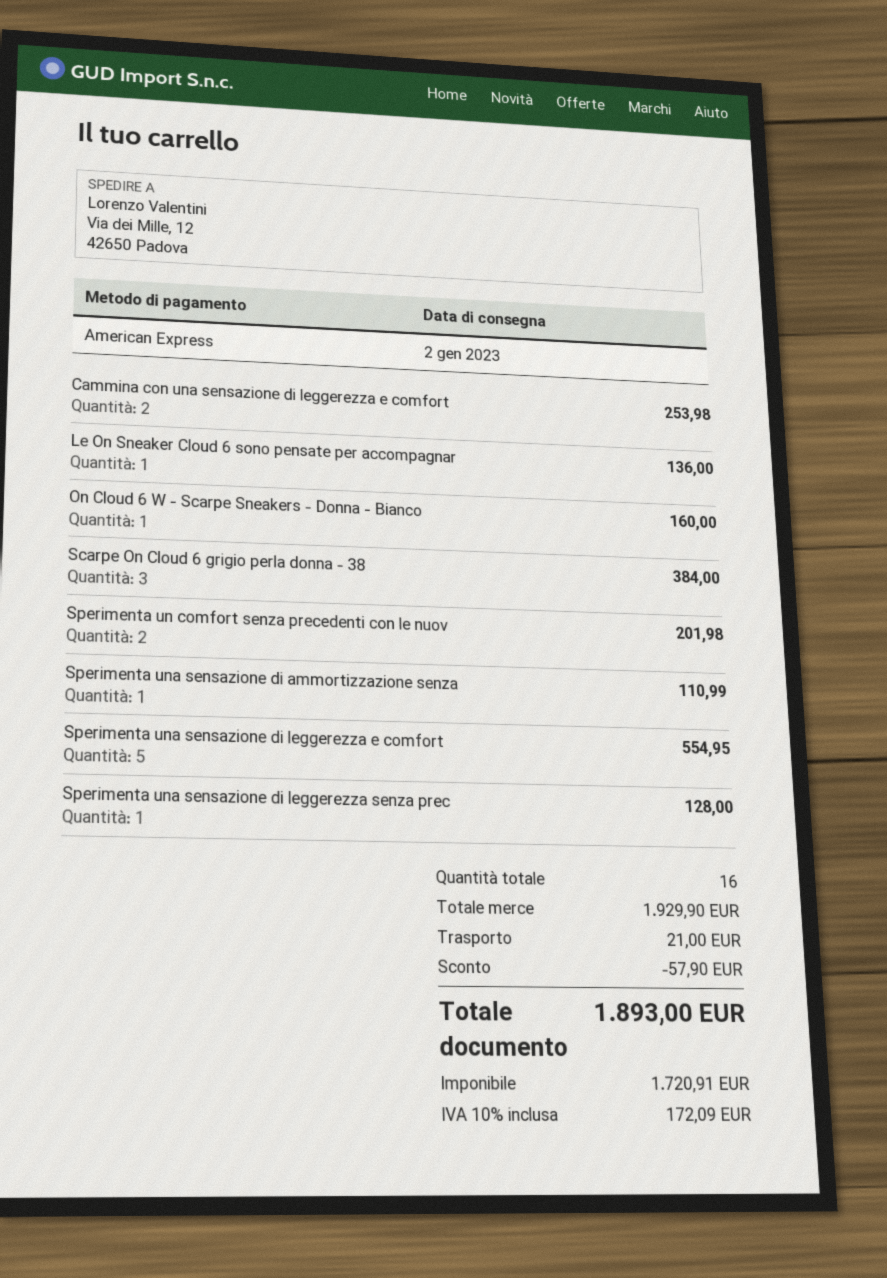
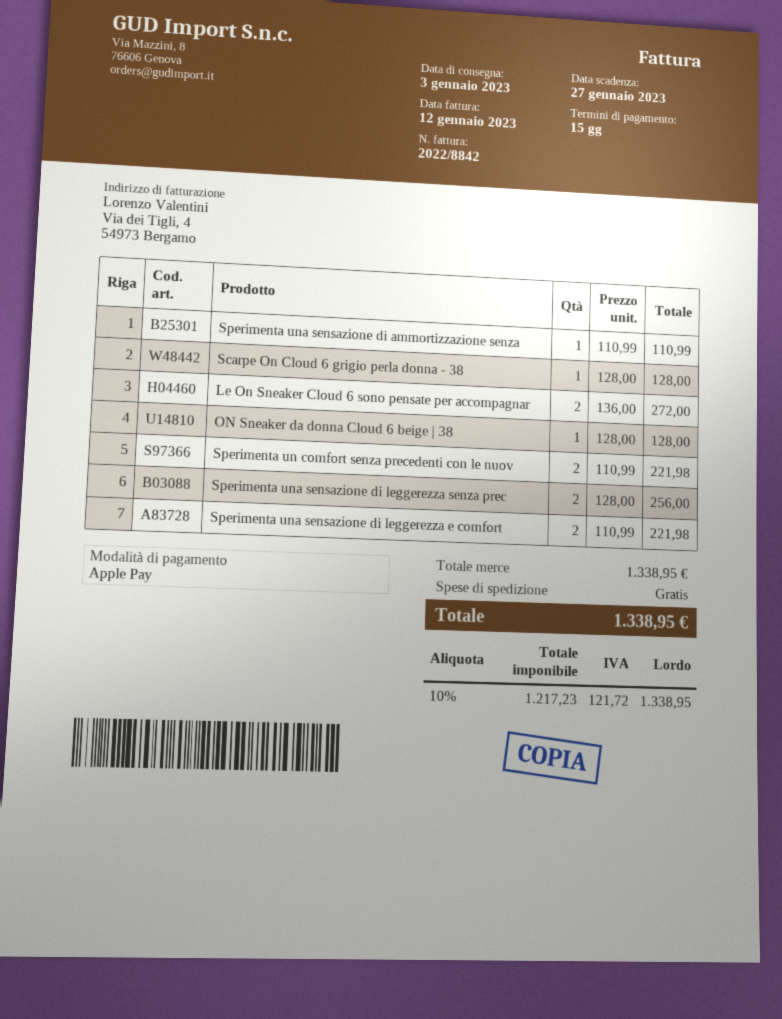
delivery date: 2023-01-02 -> 2023-01-03
payment method: American Express -> Apple Pay
Cammina con una sensazione di leggerezza e comfort: 2 for 253.98 -> none
Le On Sneaker Cloud 6 sono pensate per accompagnar: 1 for 136.00 -> 2 for 272.00
On Cloud 6 W - Scarpe Sneakers - Donna - Bianco: 1 for 160.00 -> none
Scarpe On Cloud 6 grigio perla donna - 38: 3 for 384.00 -> 1 for 128.00
Sperimenta un comfort senza precedenti con le nuov: 2 for 201.98 -> 2 for 221.98
Sperimenta una sensazione di leggerezza e comfort: 5 for 554.95 -> 2 for 221.98
Sperimenta una sensazione di leggerezza senza prec: 1 for 128.00 -> 2 for 256.00
ON Sneaker da donna Cloud 6 beige | 38: none -> 1 for 128.00
subtotal: 1929.90 -> 1338.95
discount: 57.90 -> none
shipping: 21.00 -> 0.00
net: 1720.91 -> 1217.23
tax: 10% = 172.09 -> 10% = 121.72
total: 1893.00 -> 1338.95

